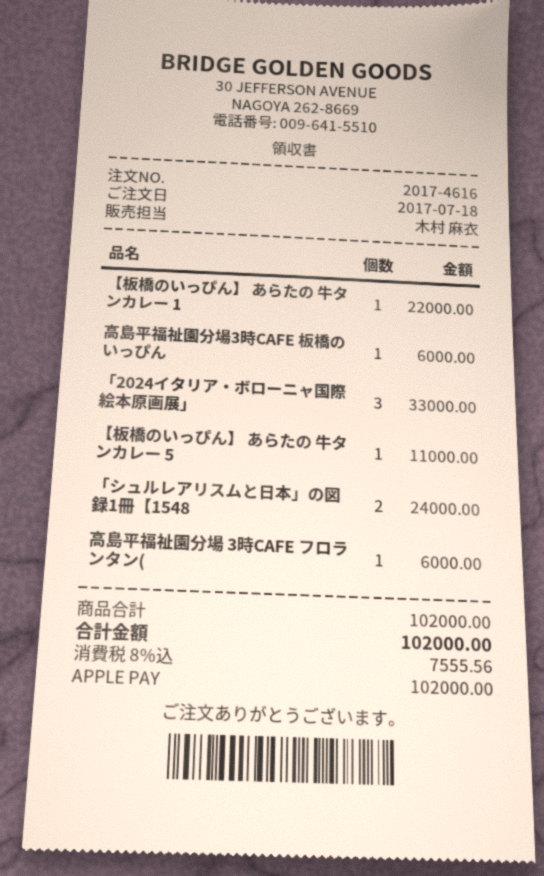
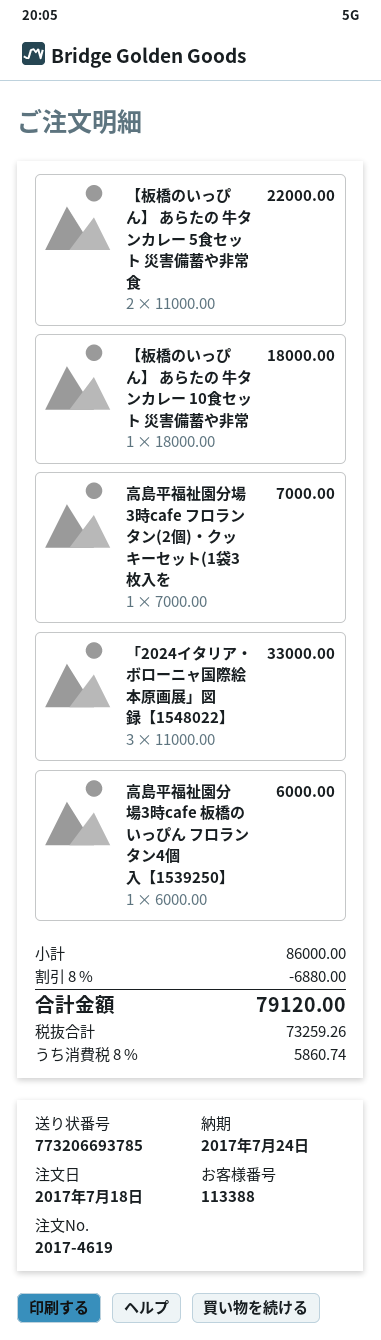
order number: 2017-4616 -> 2017-4619
【板橋のいっぴん】 あらたの 牛タンカレー 1: 1 for 22000.00 -> 1 for 18000.00
【板橋のいっぴん】 あらたの 牛タンカレー 5: 1 for 11000.00 -> 2 for 22000.00
「シュルレアリスムと日本」の図録1冊【1548: 2 for 24000.00 -> none
高島平福祉園分場 3時CAFE フロランタン(: 1 for 6000.00 -> 1 for 7000.00
subtotal: 102000.00 -> 86000.00
discount: none -> 8% = 6880.00
tax: 8% = 7555.56 -> 8% = 5860.74
total: 102000.00 -> 79120.00

